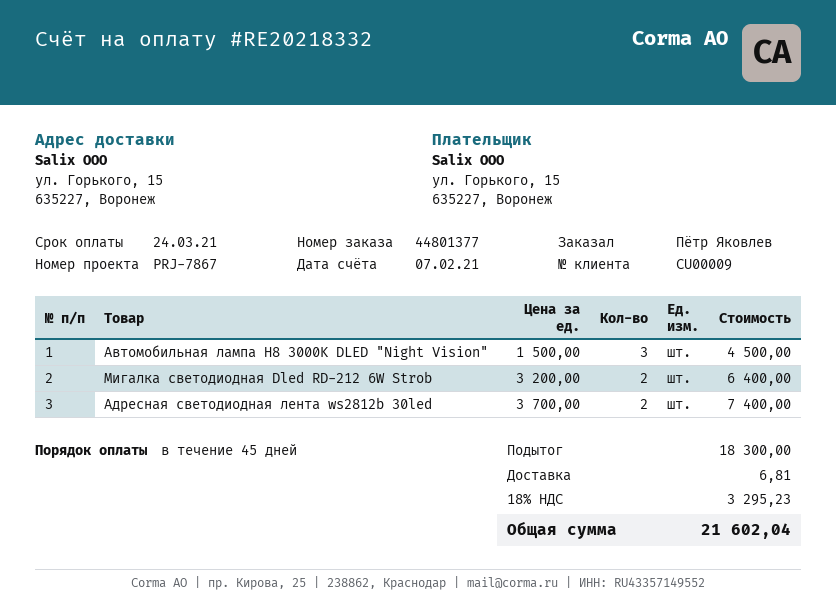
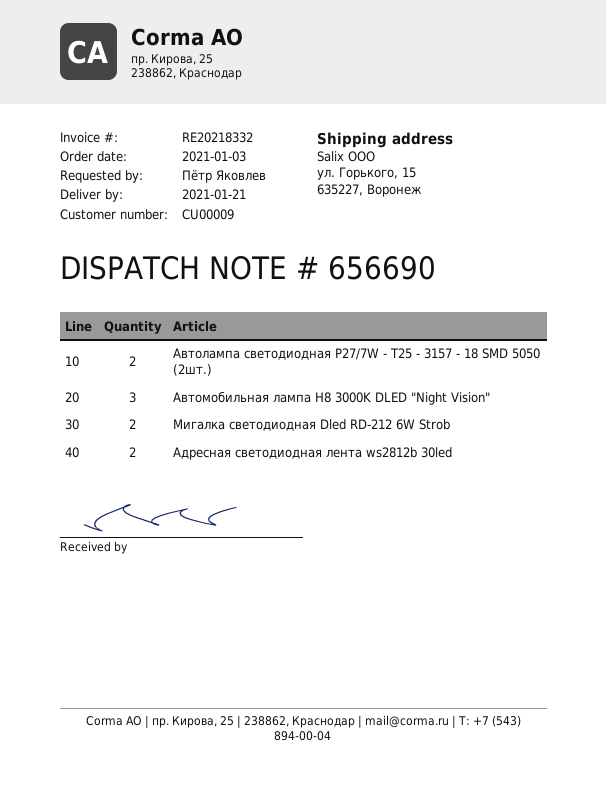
Автолампа светодиодная P27/7W - T25 - 3157 - 18 SMD 5050 (2шт.): none -> 2

